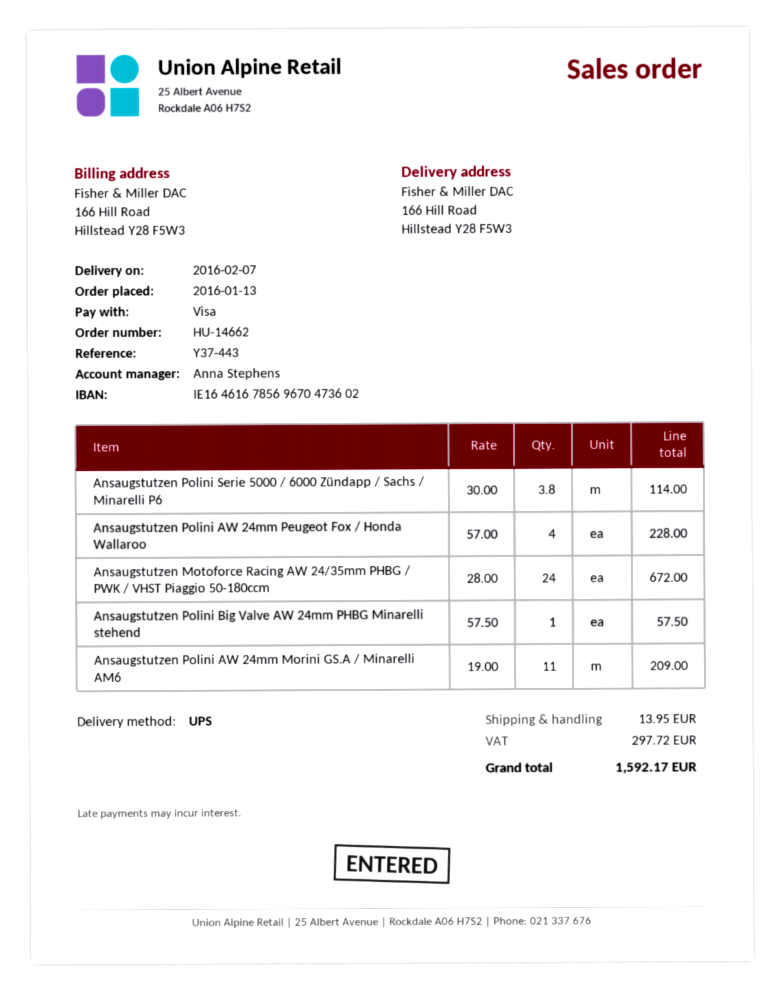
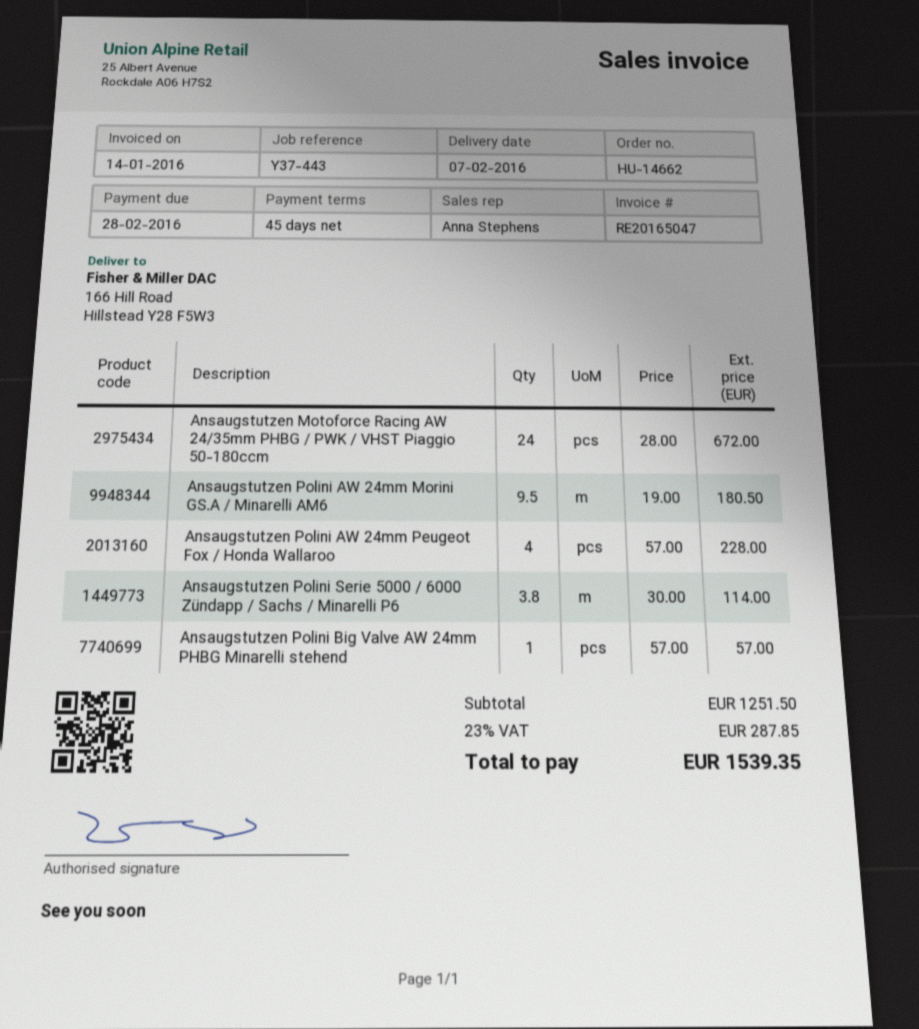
Ansaugstutzen Polini Big Valve AW 24mm PHBG Minarelli stehend: 1 x 57.50 = 57.50 -> 1 x 57.00 = 57.00
Ansaugstutzen Polini AW 24mm Morini GS.A / Minarelli AM6: 11 x 19.00 = 209.00 -> 9.5 x 19.00 = 180.50
shipping: 13.95 -> none
tax: 297.72 -> 287.85
total: 1592.17 -> 1539.35

